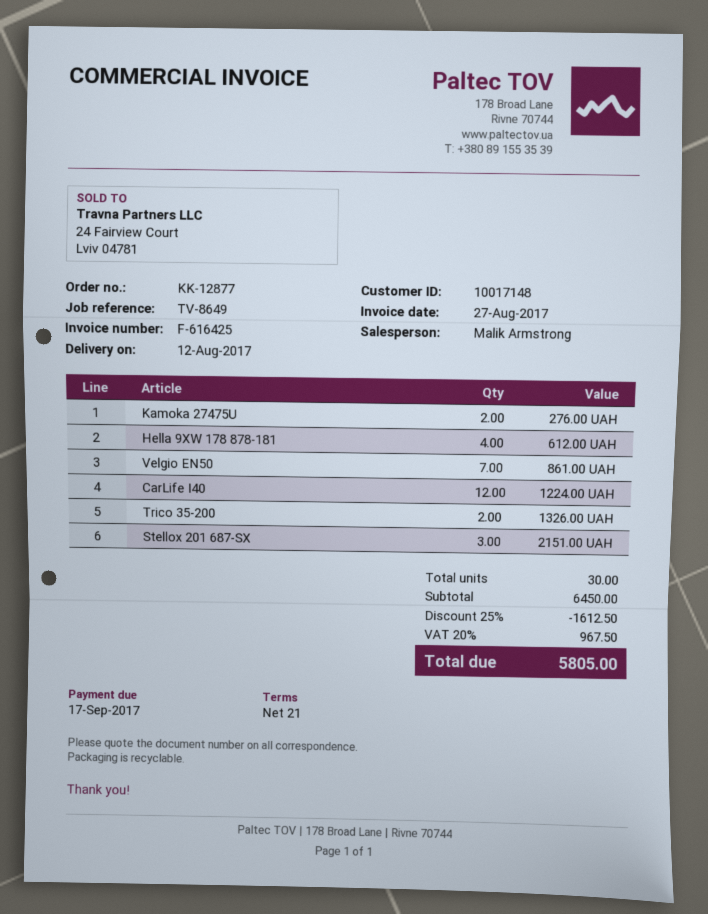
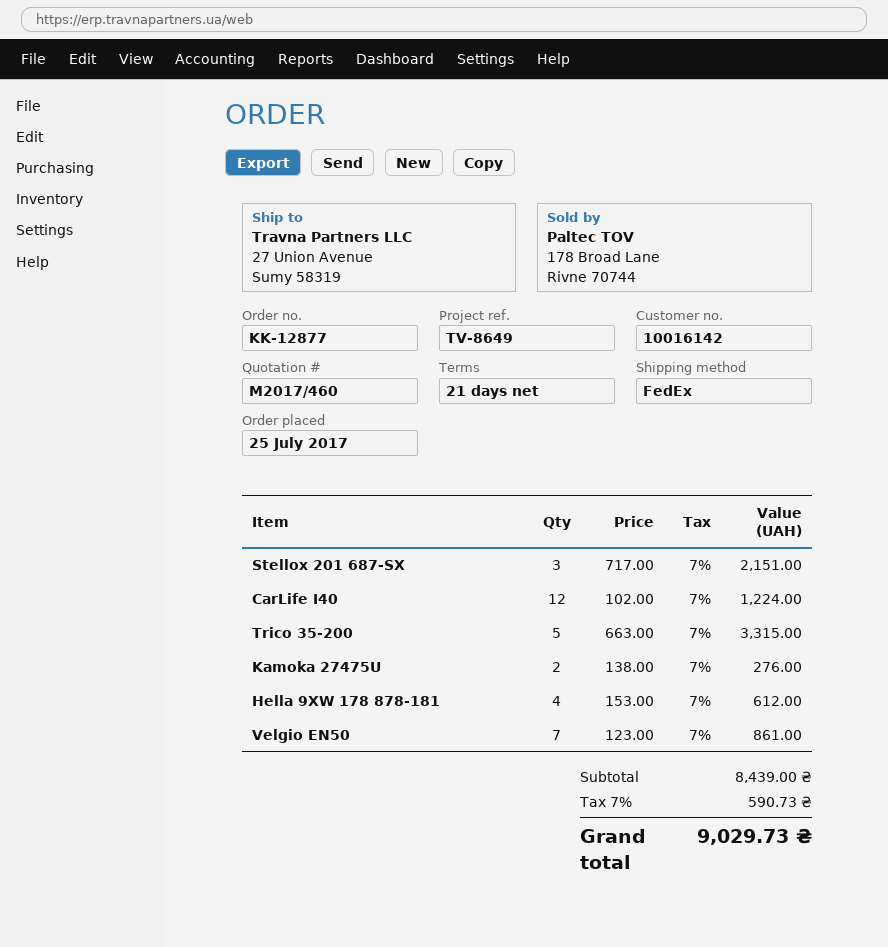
customer number: 10017148 -> 10016142
Trico 35-200: 2 for 1326.00 -> 5 for 3315.00
subtotal: 6450.00 -> 8439.00
discount: 25% = 1612.50 -> none
tax: 20% = 967.50 -> 7% = 590.73
total: 5805.00 -> 9029.73

